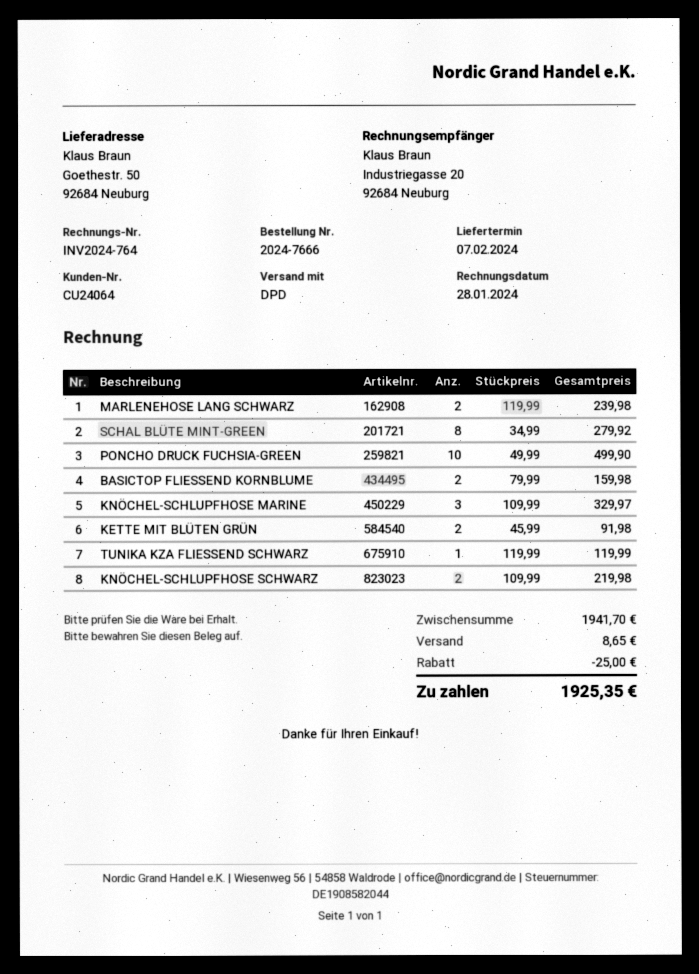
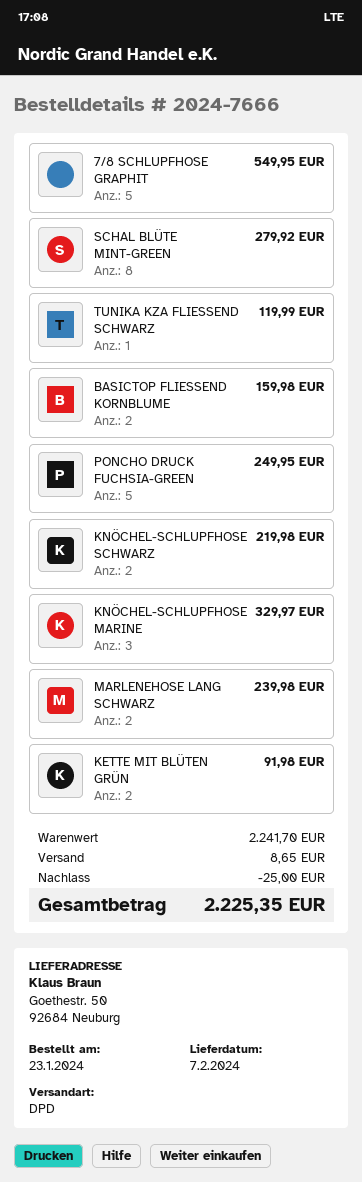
PONCHO DRUCK FUCHSIA-GREEN: 10 for 499.90 -> 5 for 249.95
7/8 SCHLUPFHOSE GRAPHIT: none -> 5 for 549.95
subtotal: 1941.70 -> 2241.70
total: 1925.35 -> 2225.35

